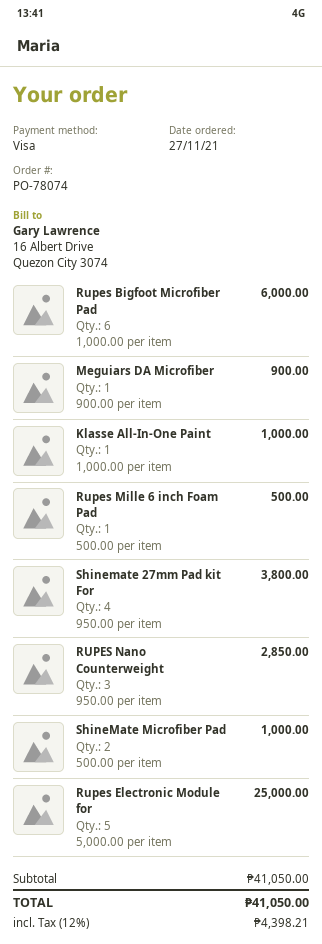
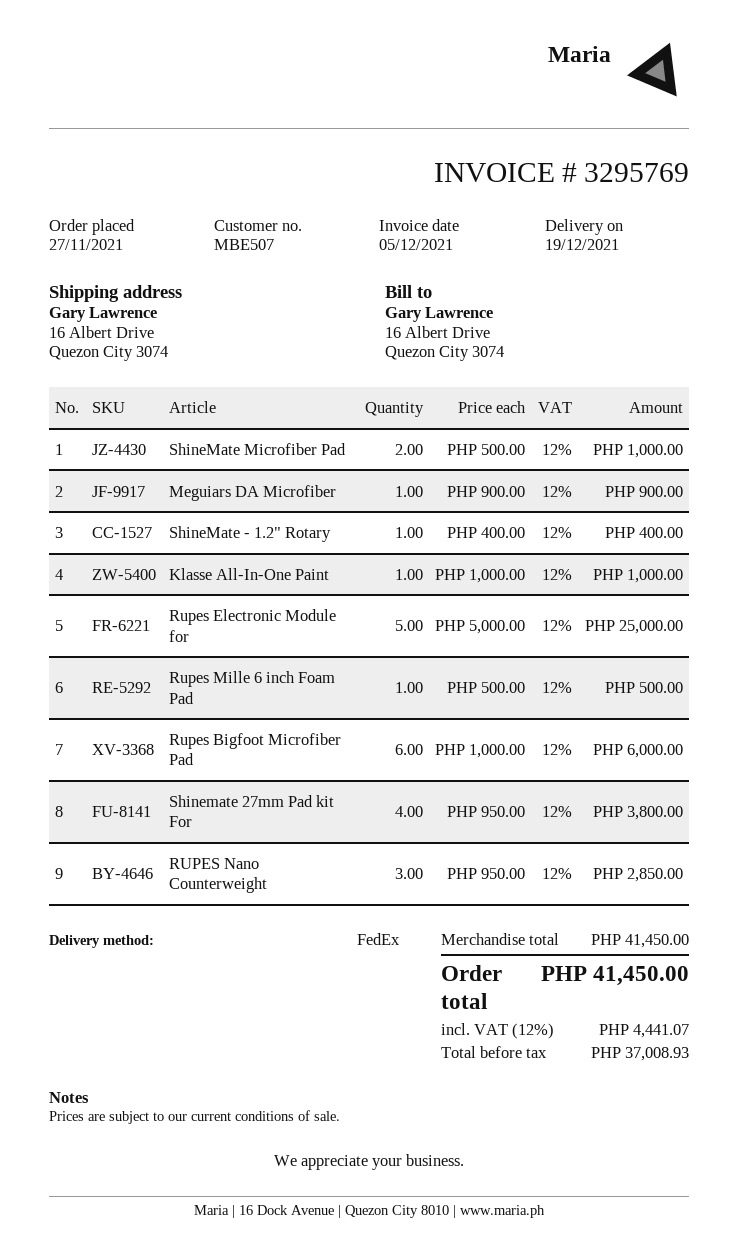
ShineMate - 1.2" Rotary: none -> 1 x 400.00 = 400.00
subtotal: 41050.00 -> 41450.00
tax: 12% = 4398.21 -> 12% = 4441.07
total: 41050.00 -> 41450.00

